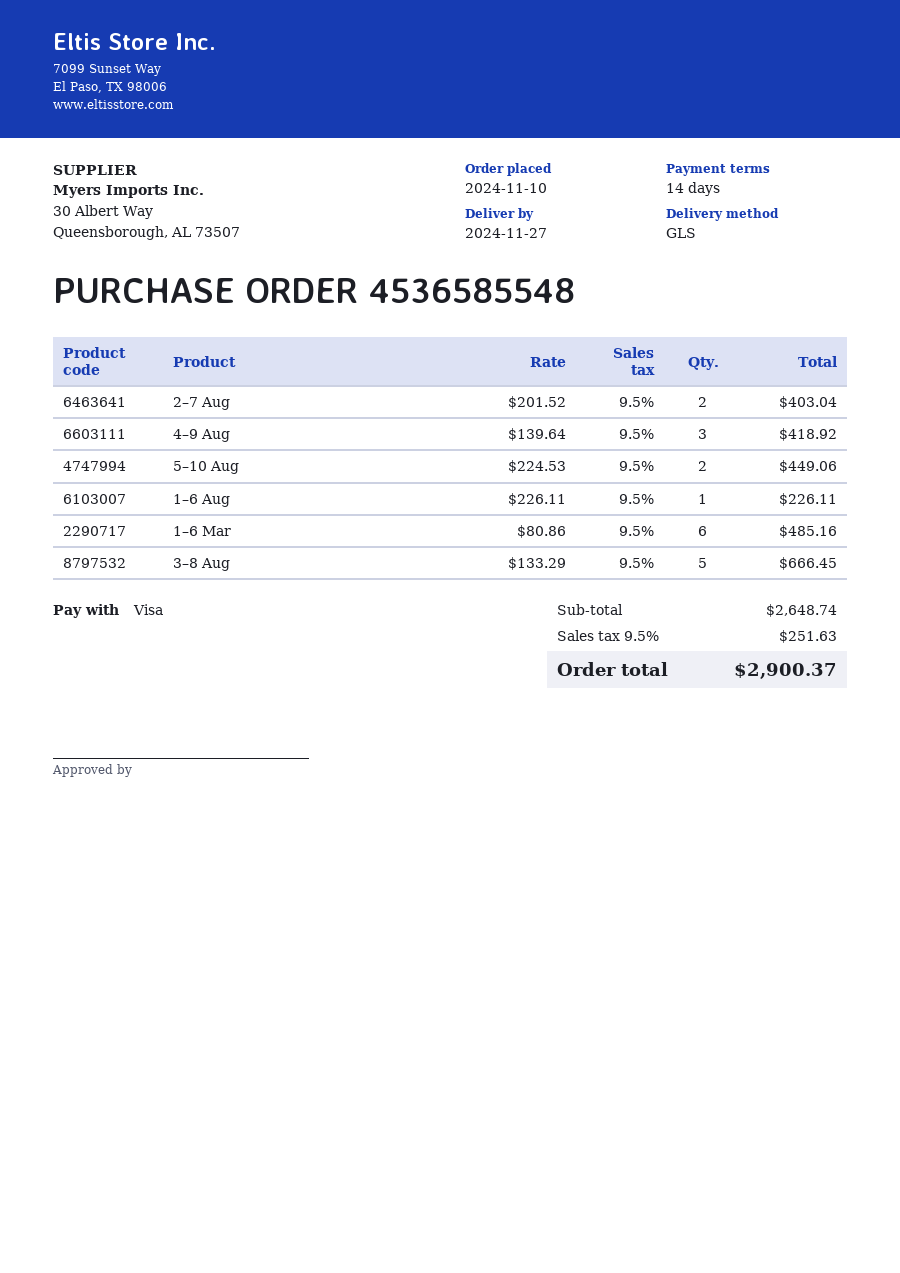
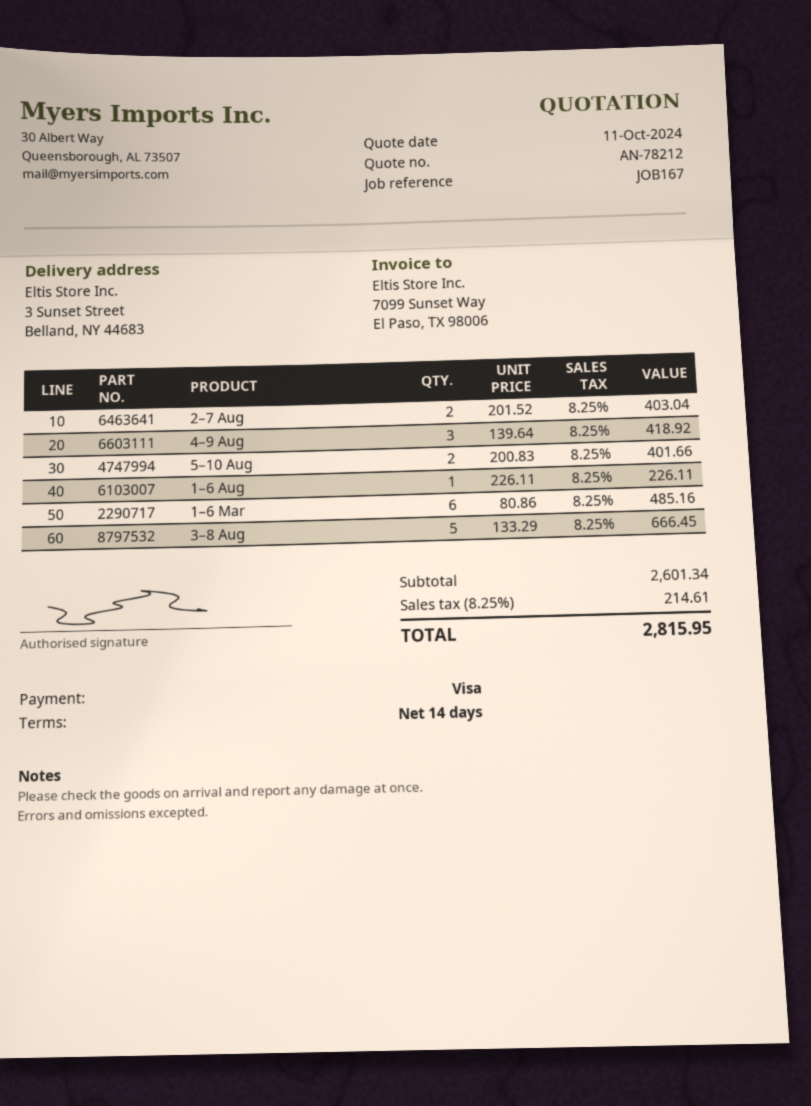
5–10 Aug: 2 x 224.53 = 449.06 -> 2 x 200.83 = 401.66
subtotal: 2648.74 -> 2601.34
tax: 9.5% = 251.63 -> 8.25% = 214.61
total: 2900.37 -> 2815.95

